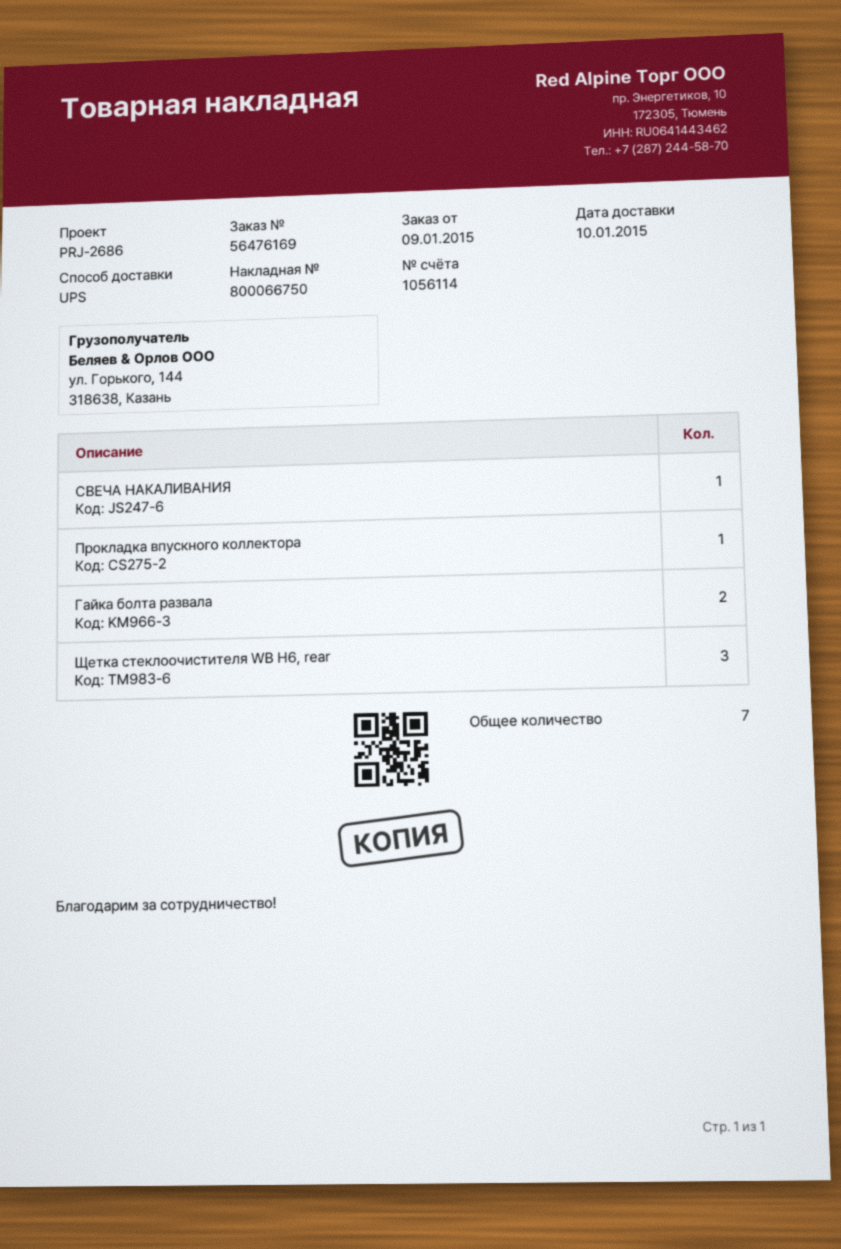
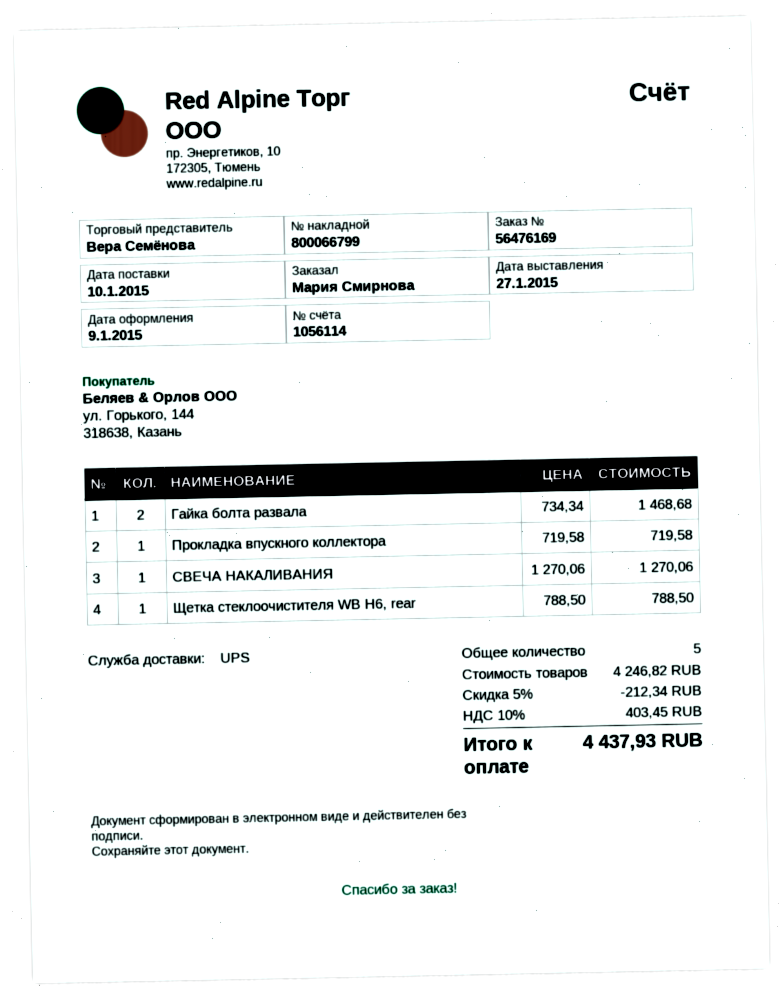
delivery note number: 800066750 -> 800066799
Щетка стеклоочистителя WB H6, rear: 3 -> 1
total quantity: 7 -> 5

